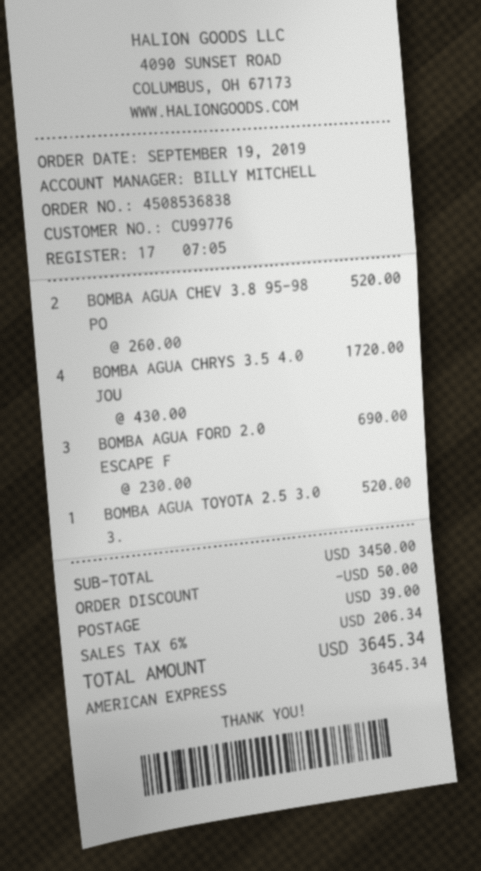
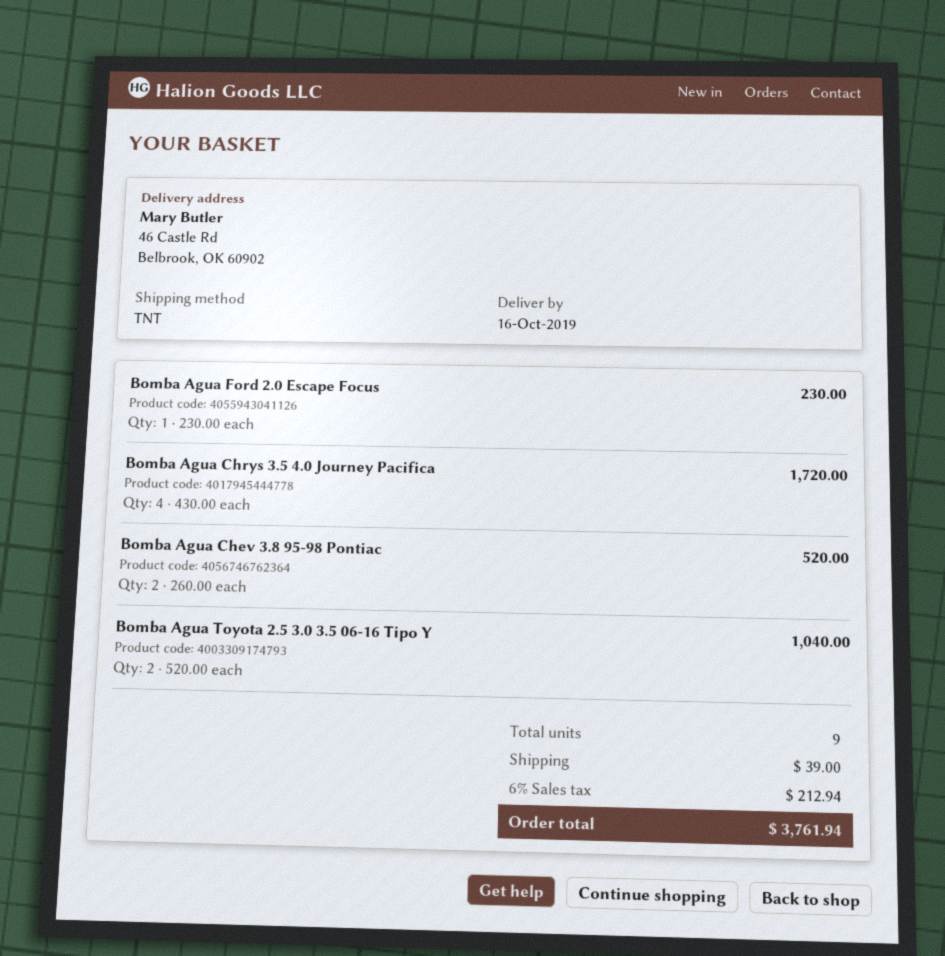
BOMBA AGUA FORD 2.0 ESCAPE F: 3 x 230.00 = 690.00 -> 1 x 230.00 = 230.00
BOMBA AGUA TOYOTA 2.5 3.0 3.: 1 x 520.00 = 520.00 -> 2 x 520.00 = 1040.00
discount: 50.00 -> none
tax: 6% = 206.34 -> 6% = 212.94
total: 3645.34 -> 3761.94

